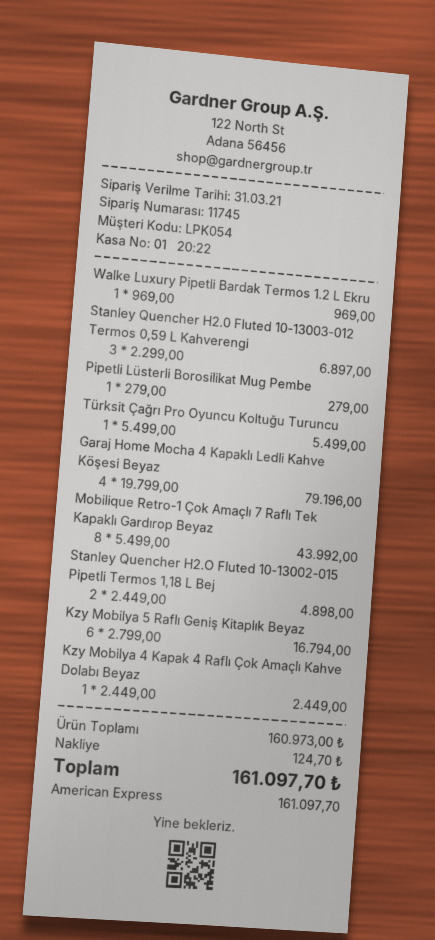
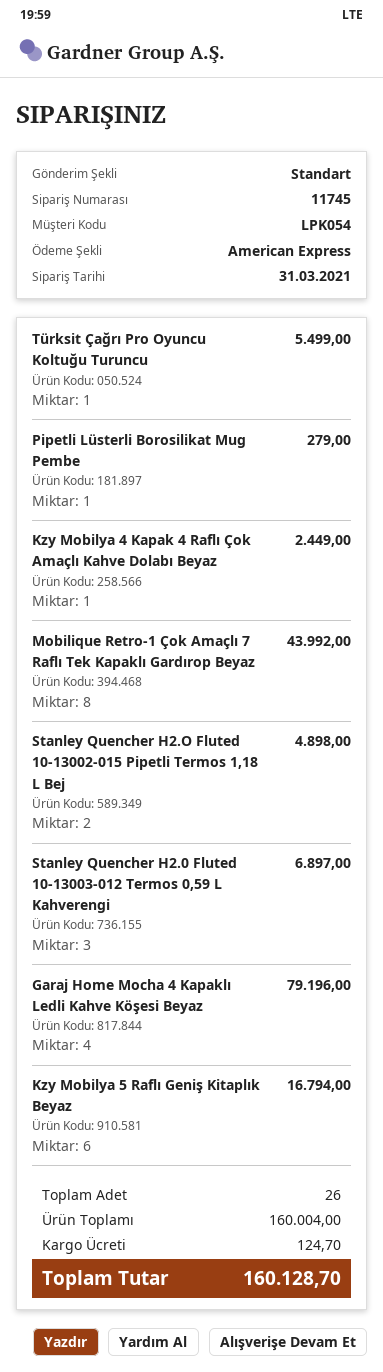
Walke Luxury Pipetli Bardak Termos 1.2 L Ekru: 1 for 969.00 -> none
subtotal: 160973.00 -> 160004.00
total: 161097.70 -> 160128.70

